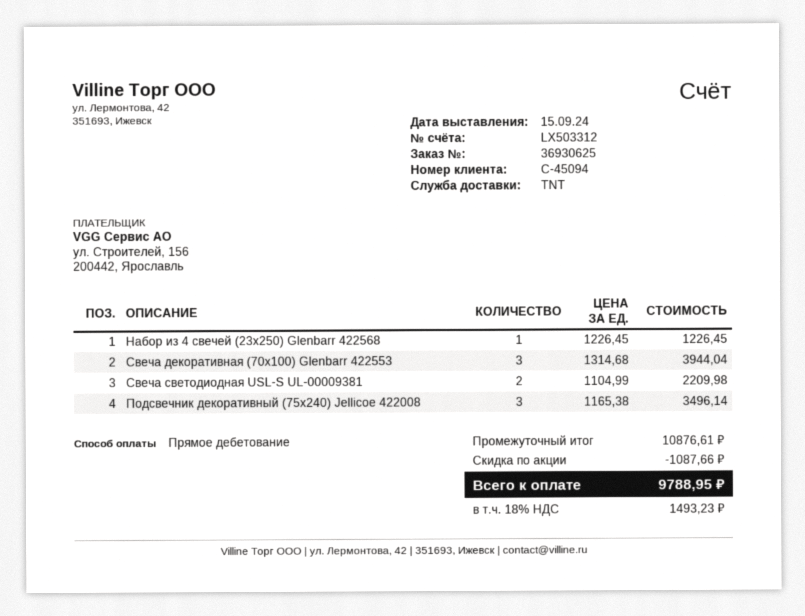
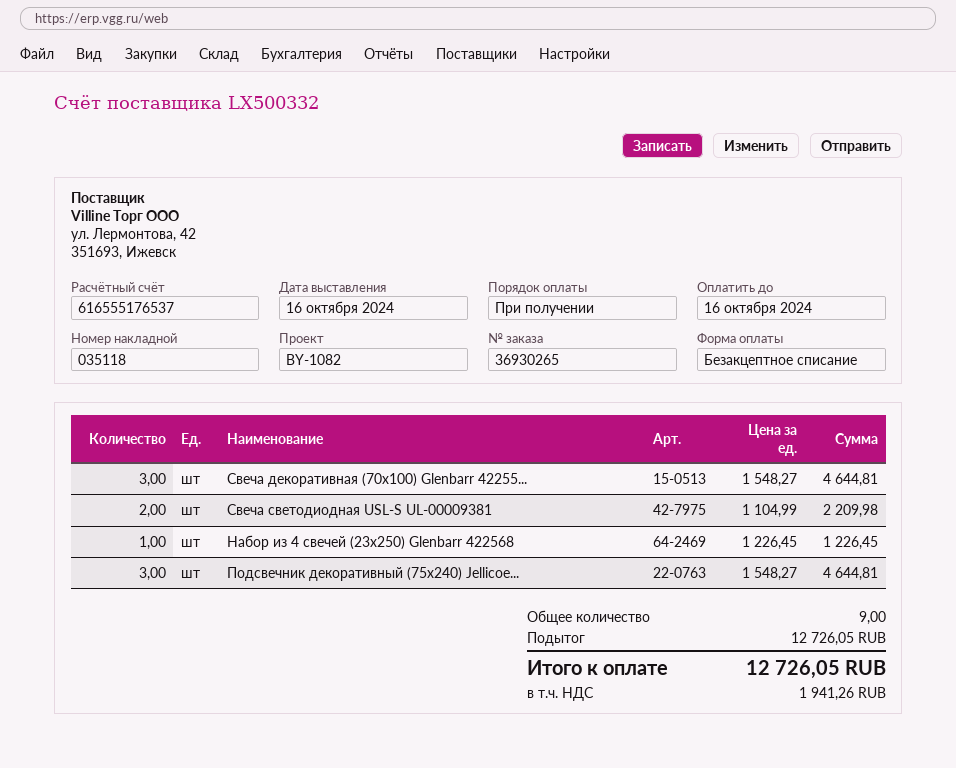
order number: 36930625 -> 36930265
invoice number: LX503312 -> LX500332
invoice date: 2024-09-15 -> 2024-10-16
Свеча декоративная (70x100) Glenbarr 422553: 3 x 1314.68 = 3944.04 -> 3 x 1548.27 = 4644.81
Подсвечник декоративный (75x240) Jellicoe 422008: 3 x 1165.38 = 3496.14 -> 3 x 1548.27 = 4644.81
subtotal: 10876.61 -> 12726.05
discount: 1087.66 -> none
tax: 1493.23 -> 1941.26
total: 9788.95 -> 12726.05

